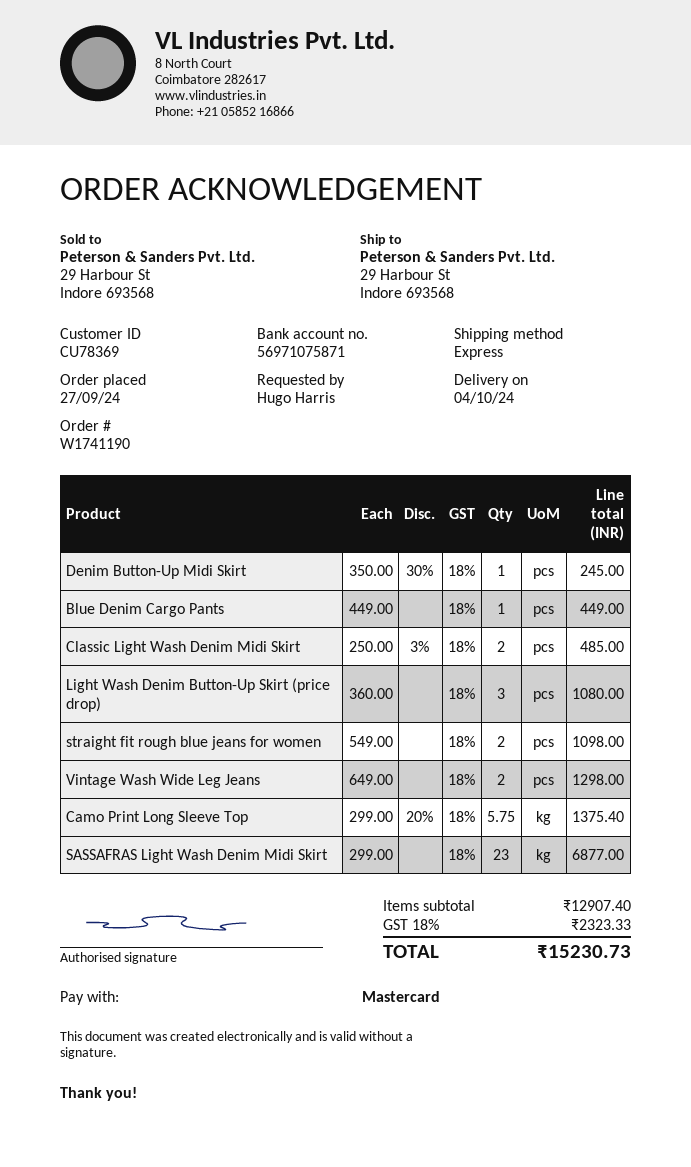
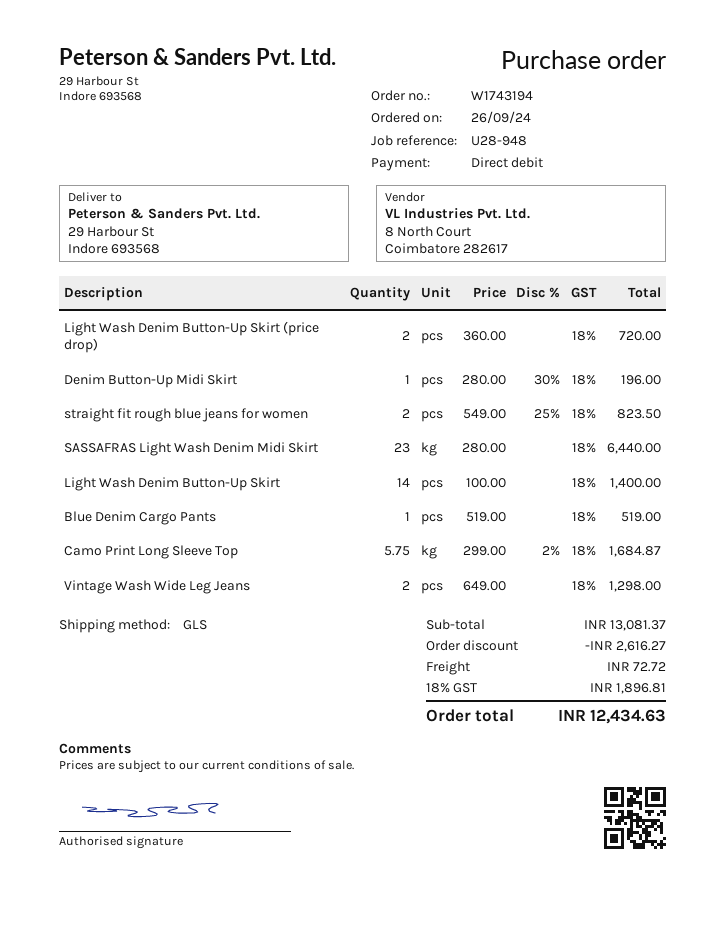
order number: W1741190 -> W1743194
order date: 2024-09-27 -> 2024-09-26
payment method: Mastercard -> direct debit
shipping method: express -> GLS
Denim Button-Up Midi Skirt: 1 x 350.00 - 30% = 245.00 -> 1 x 280.00 - 30% = 196.00
Blue Denim Cargo Pants: 1 x 449.00 = 449.00 -> 1 x 519.00 = 519.00
Classic Light Wash Denim Midi Skirt: 2 x 250.00 - 3% = 485.00 -> none
Light Wash Denim Button-Up Skirt (price drop): 3 x 360.00 = 1080.00 -> 2 x 360.00 = 720.00
straight fit rough blue jeans for women: 2 x 549.00 = 1098.00 -> 2 x 549.00 - 25% = 823.50
Camo Print Long Sleeve Top: 5.75 x 299.00 - 20% = 1375.40 -> 5.75 x 299.00 - 2% = 1684.87
SASSAFRAS Light Wash Denim Midi Skirt: 23 x 299.00 = 6877.00 -> 23 x 280.00 = 6440.00
Light Wash Denim Button-Up Skirt: none -> 14 x 100.00 = 1400.00
subtotal: 12907.40 -> 13081.37
discount: none -> 2616.27
shipping: none -> 72.72
tax: 18% = 2323.33 -> 18% = 1896.81
total: 15230.73 -> 12434.63

